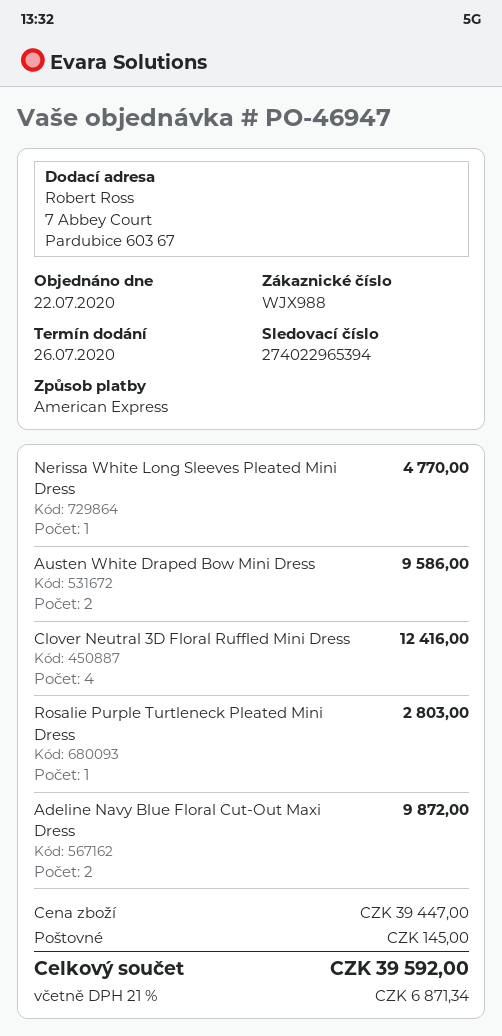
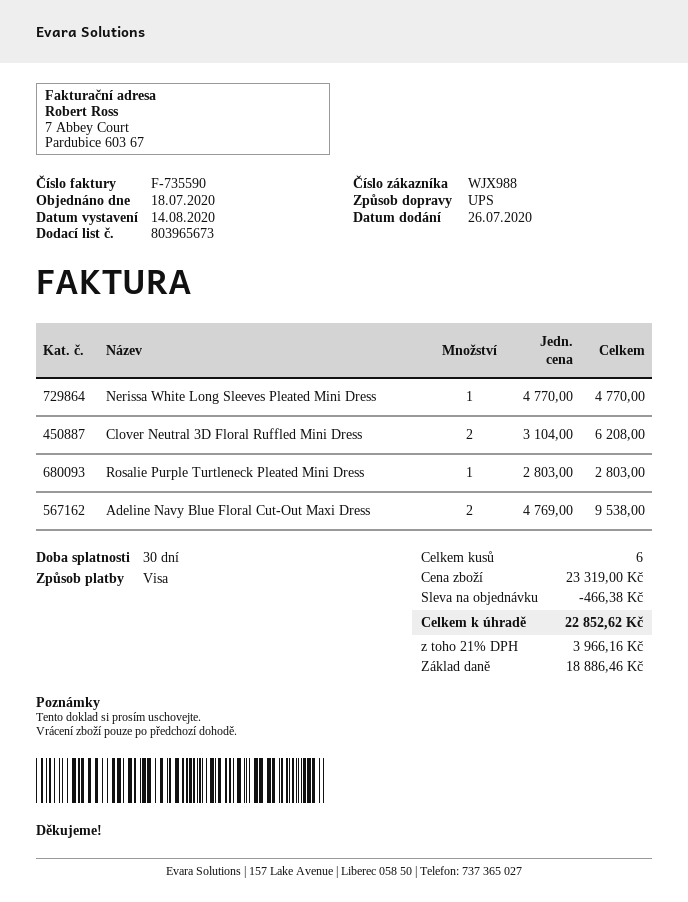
order date: 2020-07-22 -> 2020-07-18
payment method: American Express -> Visa
Austen White Draped Bow Mini Dress: 2 for 9586.00 -> none
Clover Neutral 3D Floral Ruffled Mini Dress: 4 for 12416.00 -> 2 for 6208.00
Adeline Navy Blue Floral Cut-Out Maxi Dress: 2 for 9872.00 -> 2 for 9538.00
subtotal: 39447.00 -> 23319.00
discount: none -> 466.38
shipping: 145.00 -> none
tax: 21% = 6871.34 -> 21% = 3966.16
total: 39592.00 -> 22852.62

